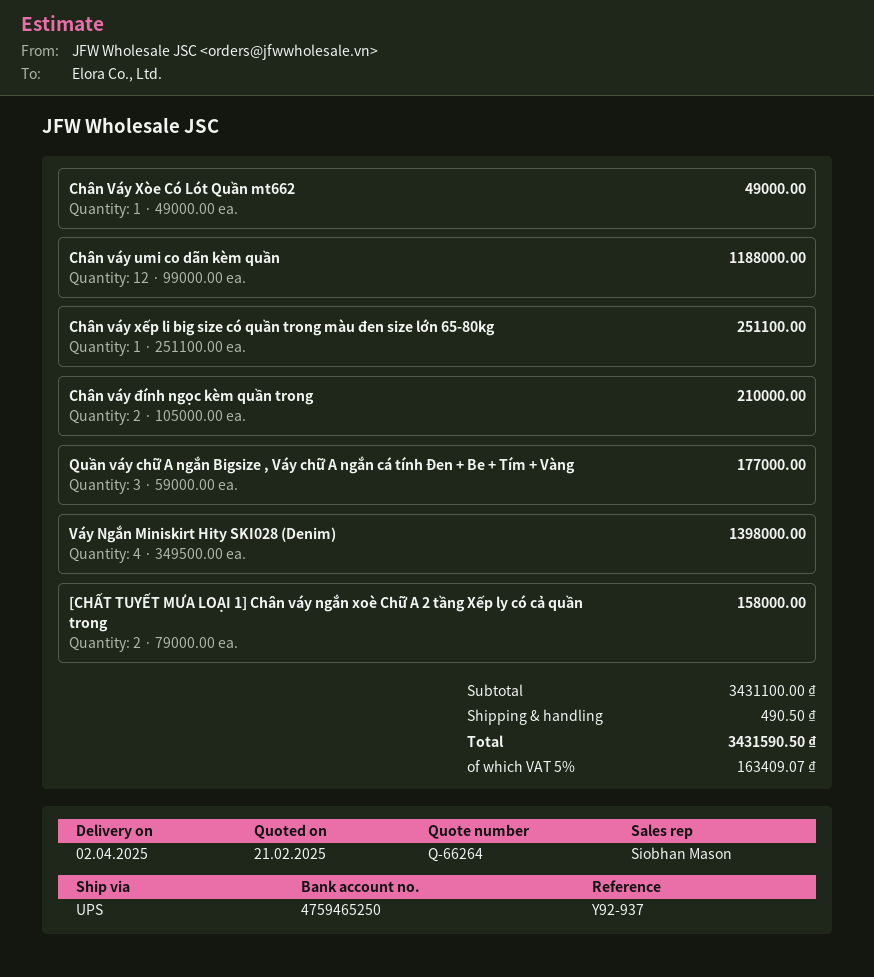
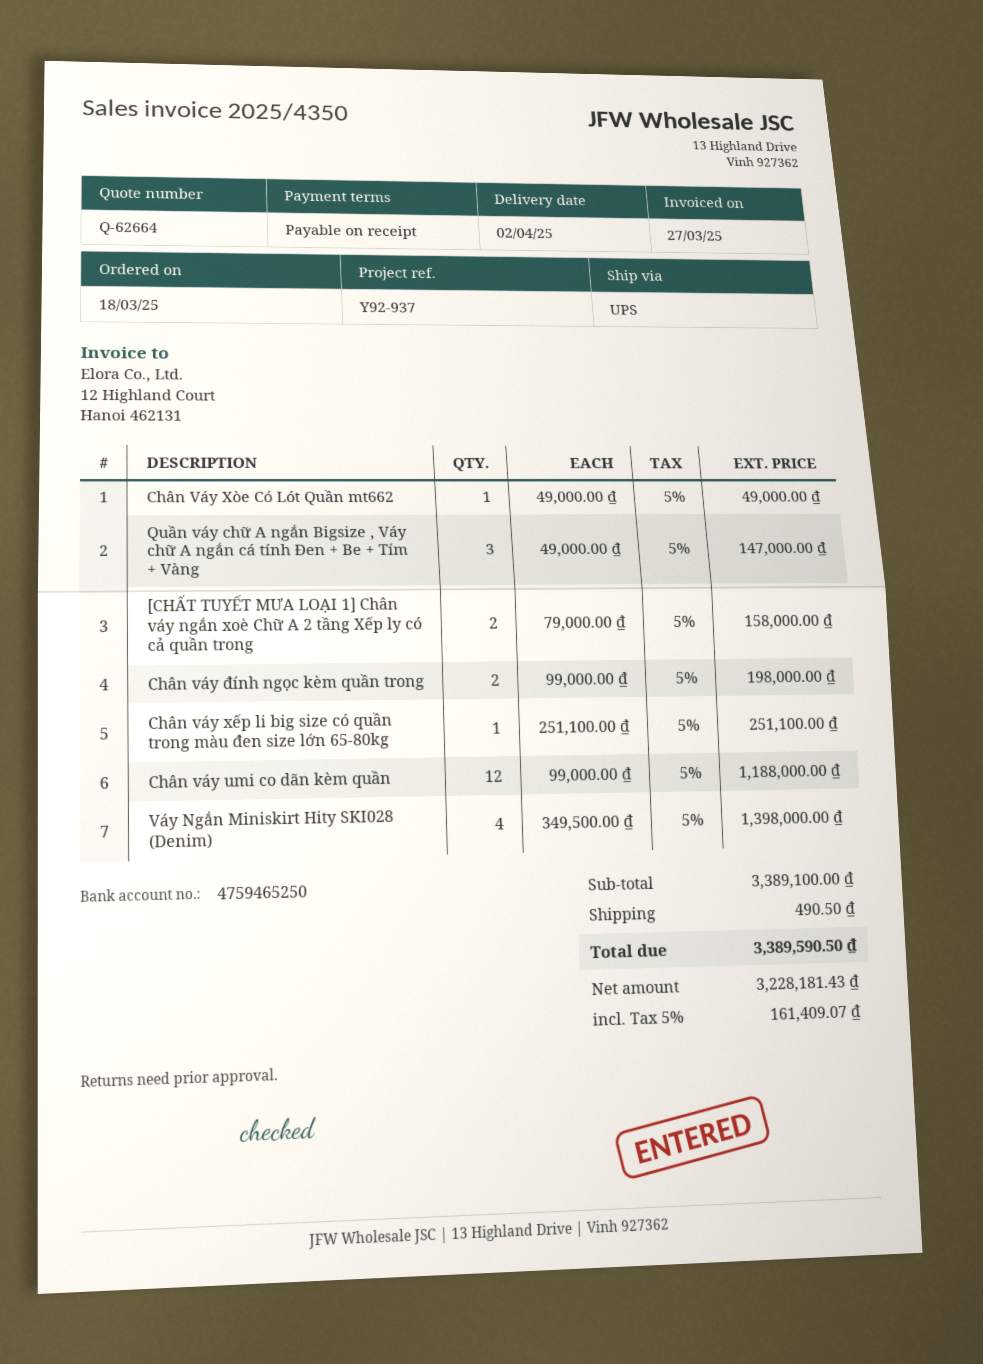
quote number: Q-66264 -> Q-62664
Chân váy đính ngọc kèm quần trong: 2 x 105000.00 = 210000.00 -> 2 x 99000.00 = 198000.00
Quần váy chữ A ngắn Bigsize , Váy chữ A ngắn cá tính Đen + Be + Tím + Vàng: 3 x 59000.00 = 177000.00 -> 3 x 49000.00 = 147000.00
subtotal: 3431100.00 -> 3389100.00
tax: 5% = 163409.07 -> 5% = 161409.07
total: 3431590.50 -> 3389590.50

